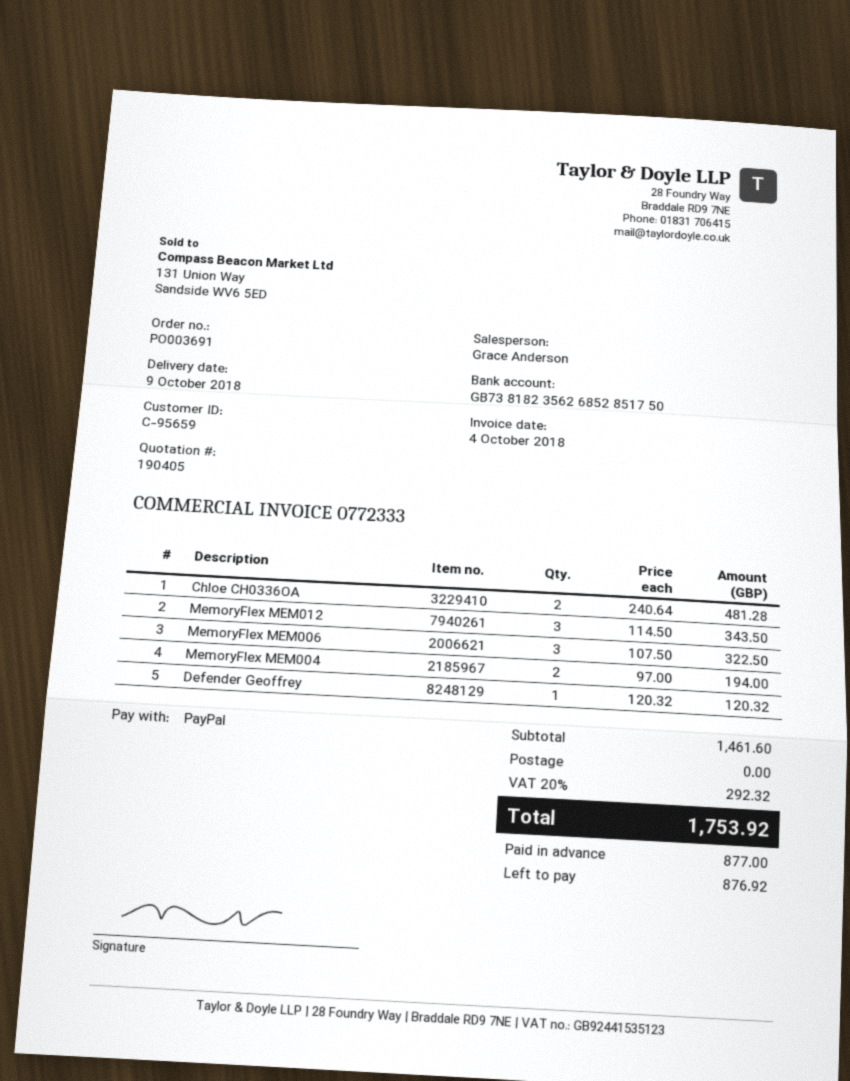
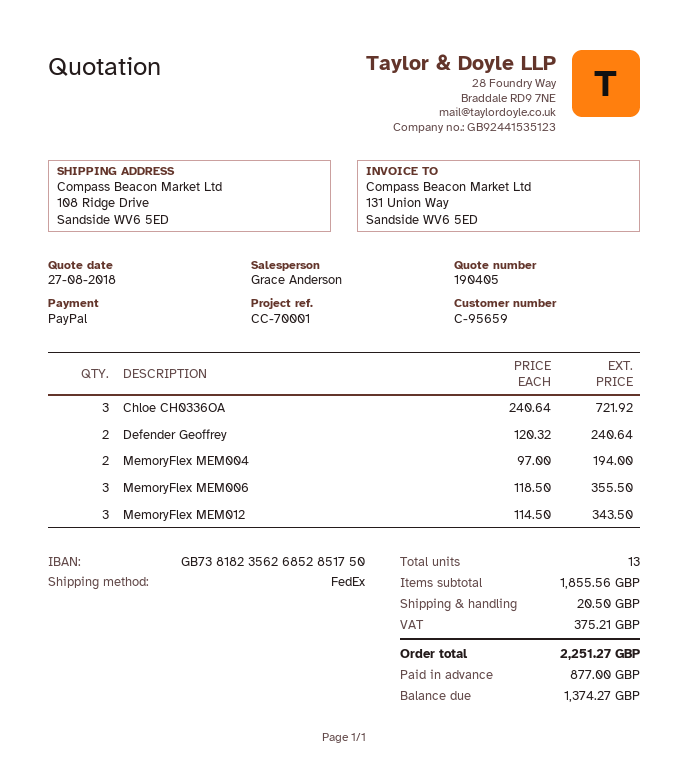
Chloe CH0336OA: 2 x 240.64 = 481.28 -> 3 x 240.64 = 721.92
MemoryFlex MEM006: 3 x 107.50 = 322.50 -> 3 x 118.50 = 355.50
Defender Geoffrey: 1 x 120.32 = 120.32 -> 2 x 120.32 = 240.64
subtotal: 1461.60 -> 1855.56
shipping: 0.00 -> 20.50
tax: 292.32 -> 375.21
total: 1753.92 -> 2251.27
balance: 876.92 -> 1374.27

